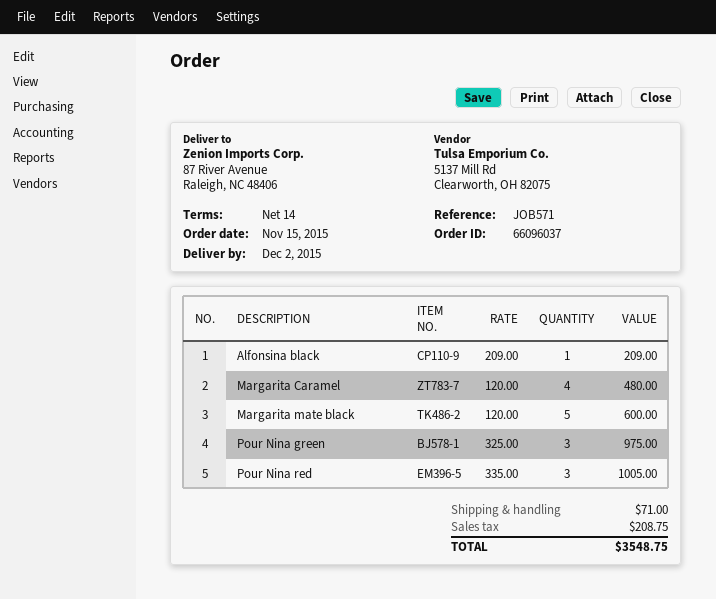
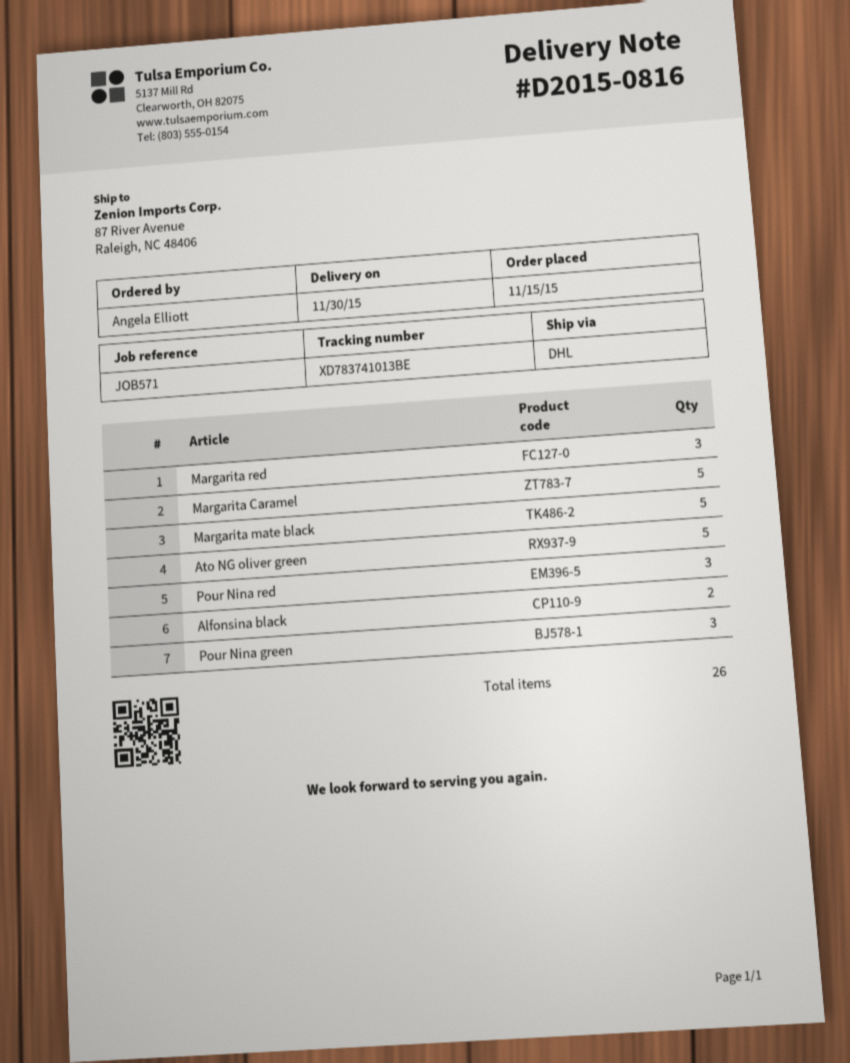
delivery date: 2015-12-02 -> 2015-11-30
Alfonsina black: 1 -> 2
Margarita Caramel: 4 -> 5
Margarita red: none -> 3
Ato NG oliver green: none -> 5

